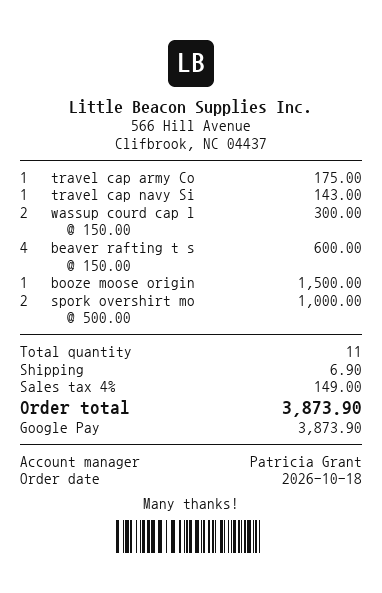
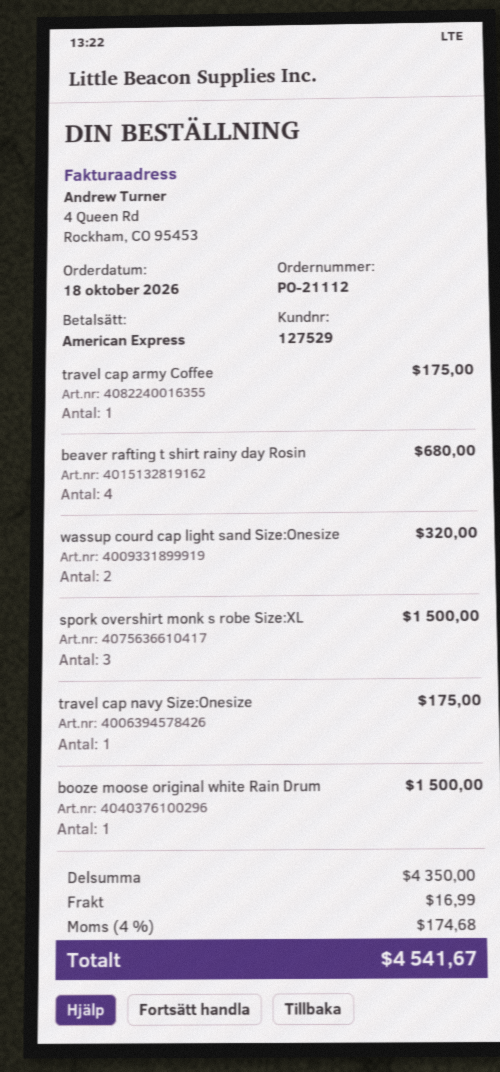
payment method: Google Pay -> American Express
travel cap navy Si: 1 for 143.00 -> 1 for 175.00
wassup courd cap l: 2 for 300.00 -> 2 for 320.00
beaver rafting t s: 4 for 600.00 -> 4 for 680.00
spork overshirt mo: 2 for 1000.00 -> 3 for 1500.00
shipping: 6.90 -> 16.99
tax: 4% = 149.00 -> 4% = 174.68
total: 3873.90 -> 4541.67

